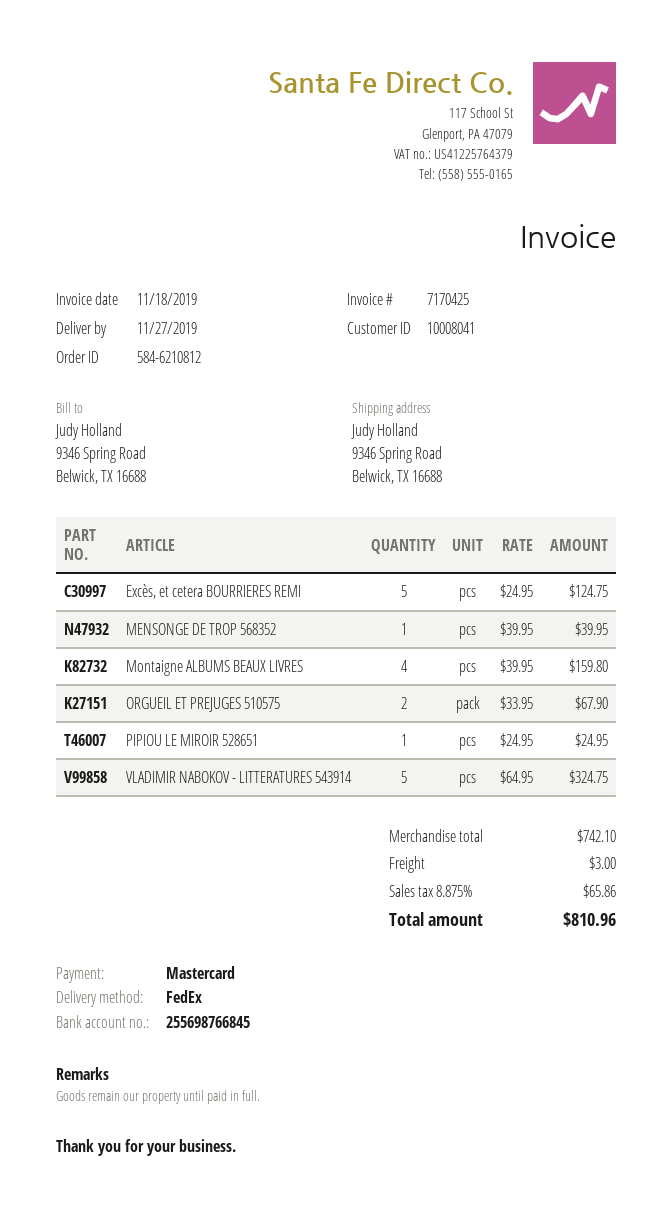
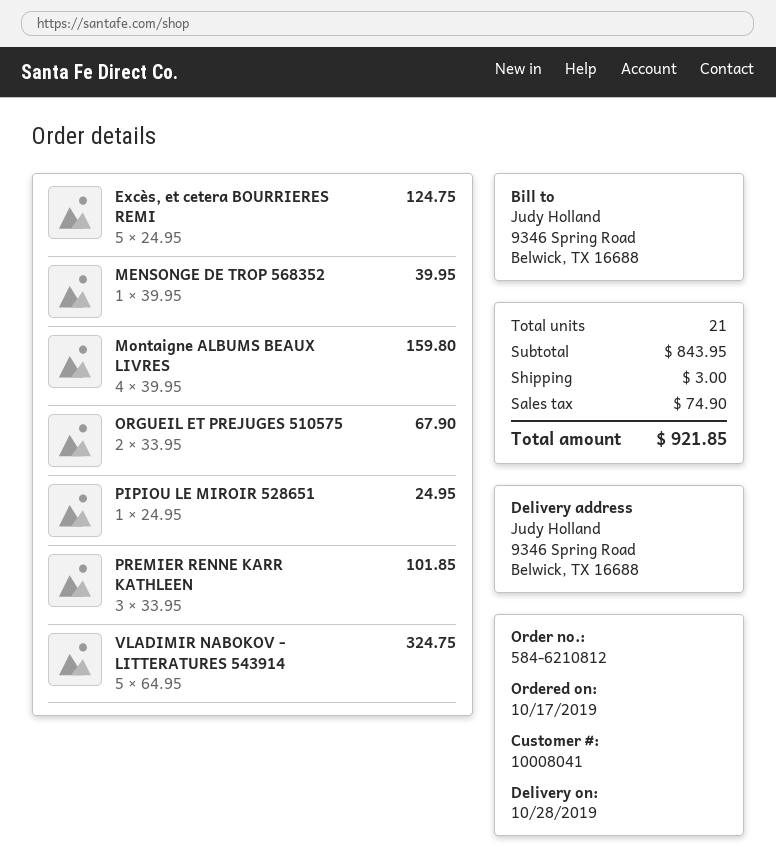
delivery date: 2019-11-27 -> 2019-10-28
PREMIER RENNE KARR KATHLEEN: none -> 3 x 33.95 = 101.85
subtotal: 742.10 -> 843.95
tax: 65.86 -> 74.90
total: 810.96 -> 921.85

